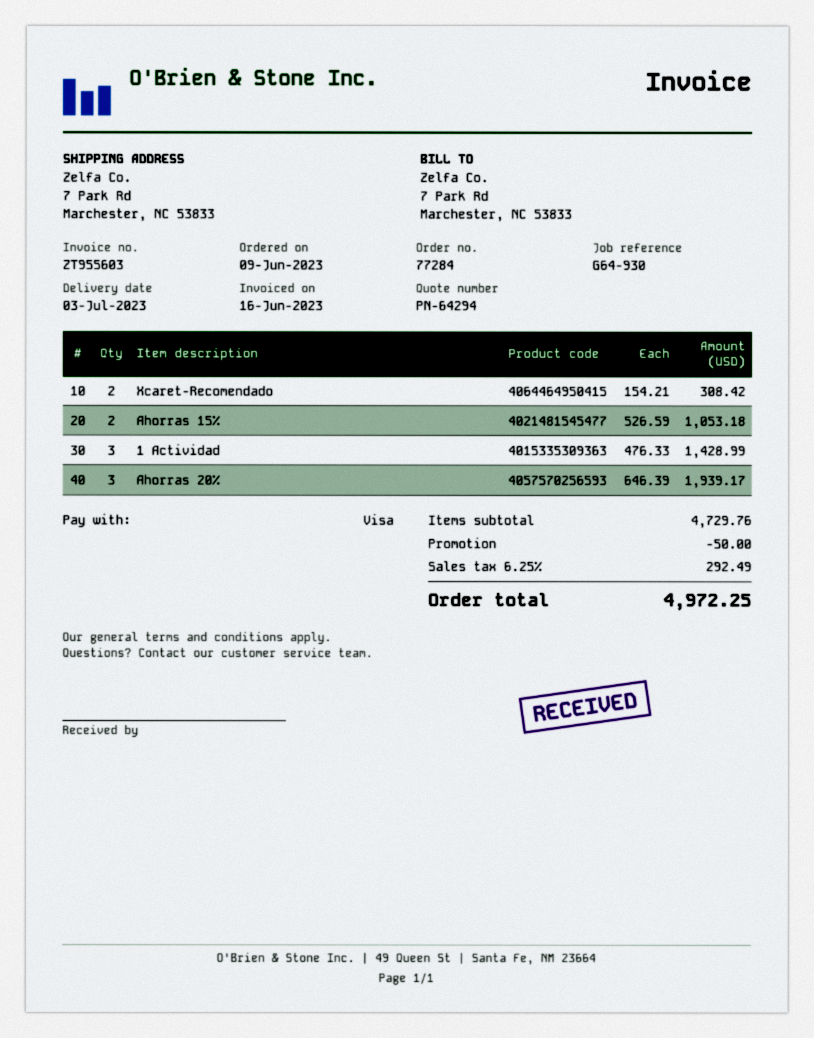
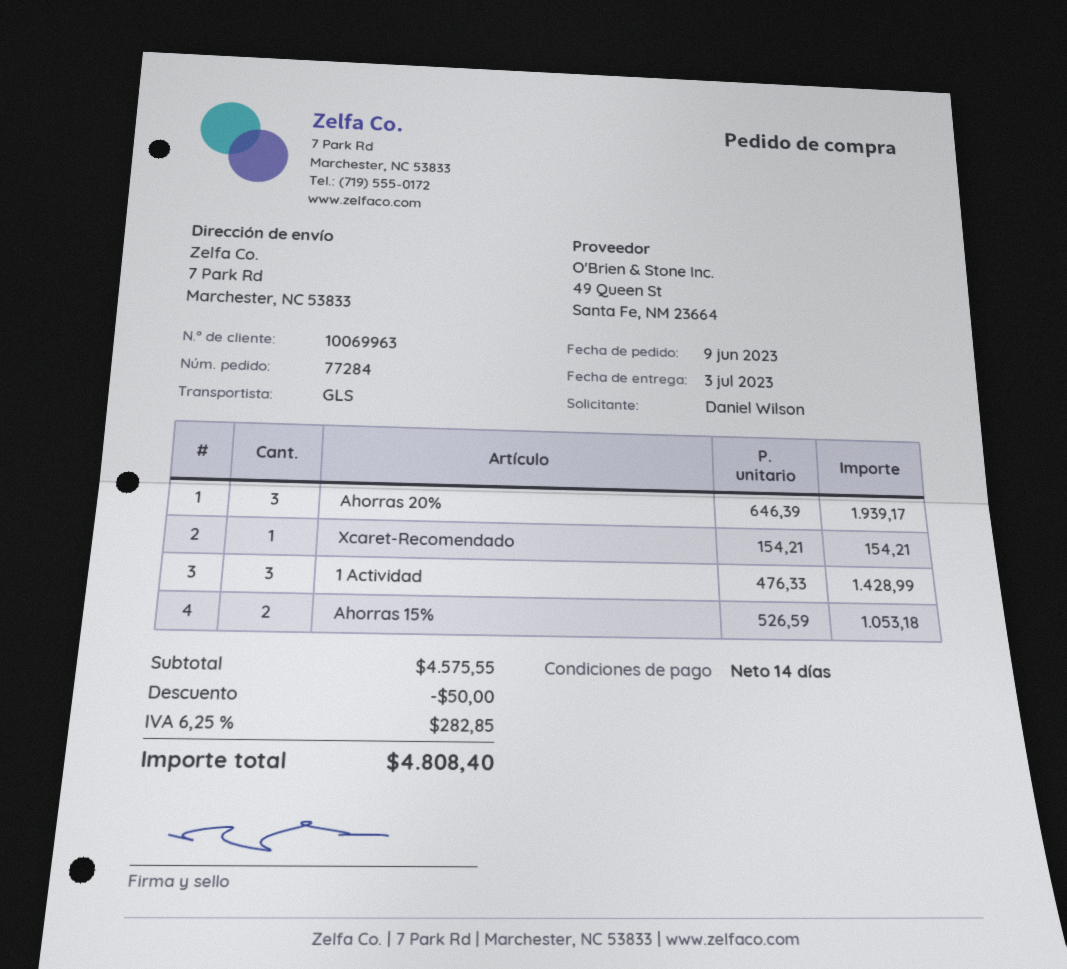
Xcaret-Recomendado: 2 x 154.21 = 308.42 -> 1 x 154.21 = 154.21
subtotal: 4729.76 -> 4575.55
tax: 6.25% = 292.49 -> 6.25% = 282.85
total: 4972.25 -> 4808.40

